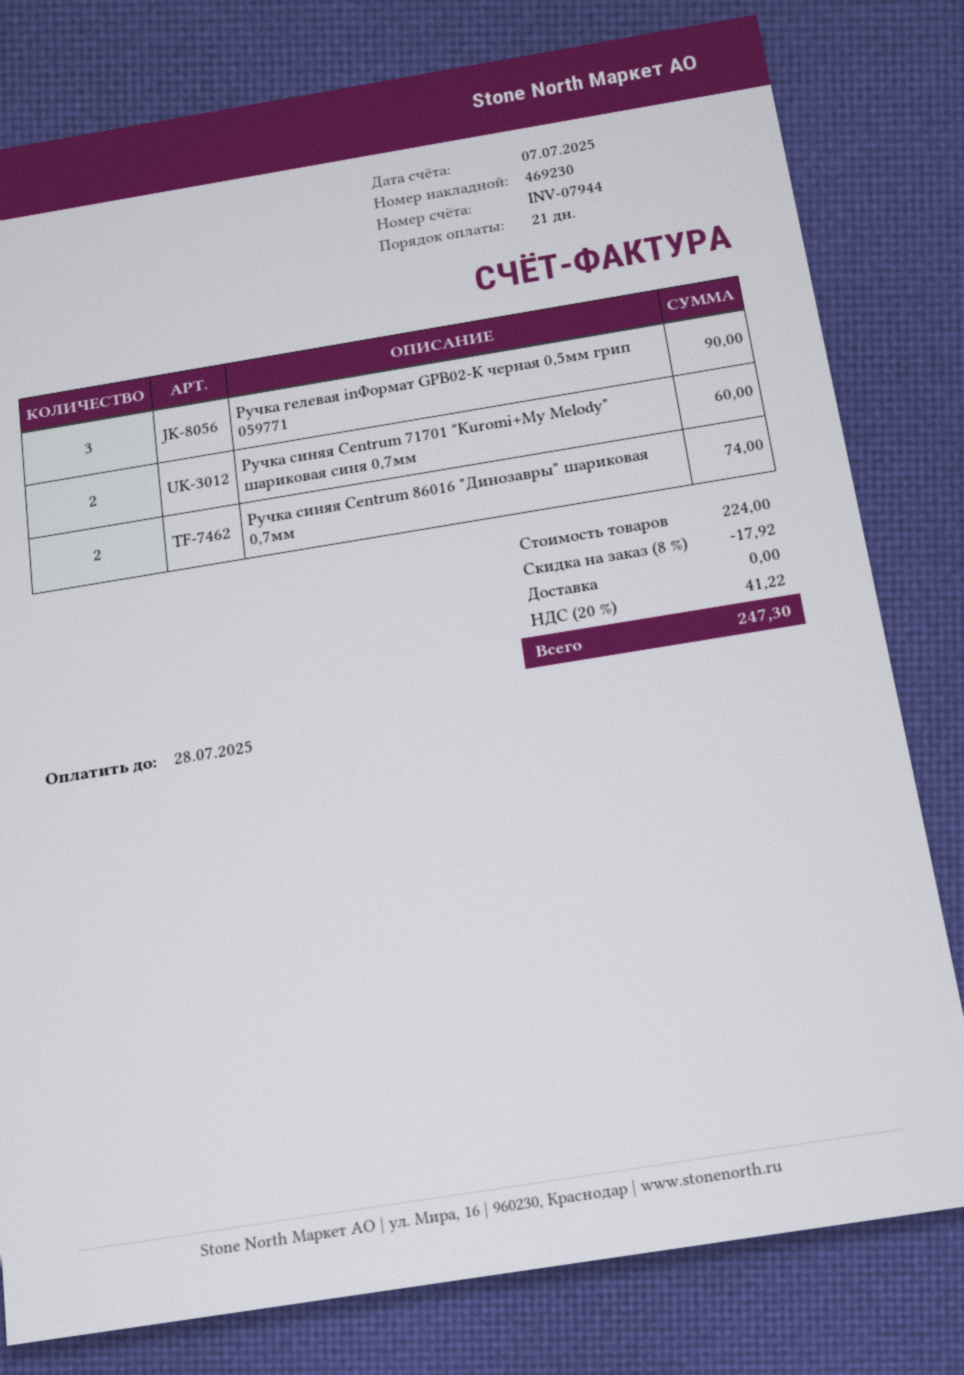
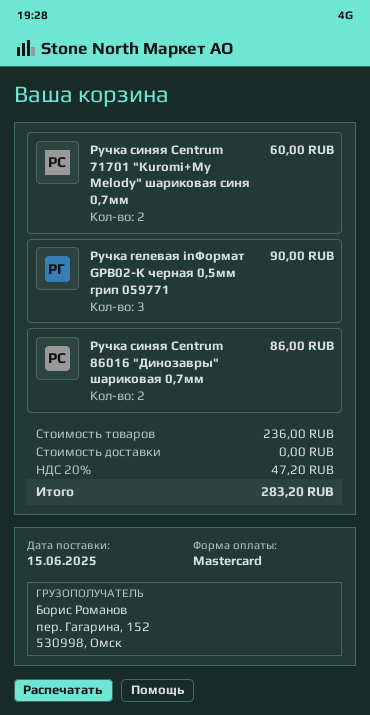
Ручка синяя Centrum 86016 "Динозавры" шариковая 0,7мм: 2 for 74.00 -> 2 for 86.00
subtotal: 224.00 -> 236.00
discount: 8% = 17.92 -> none
tax: 20% = 41.22 -> 20% = 47.20
total: 247.30 -> 283.20

